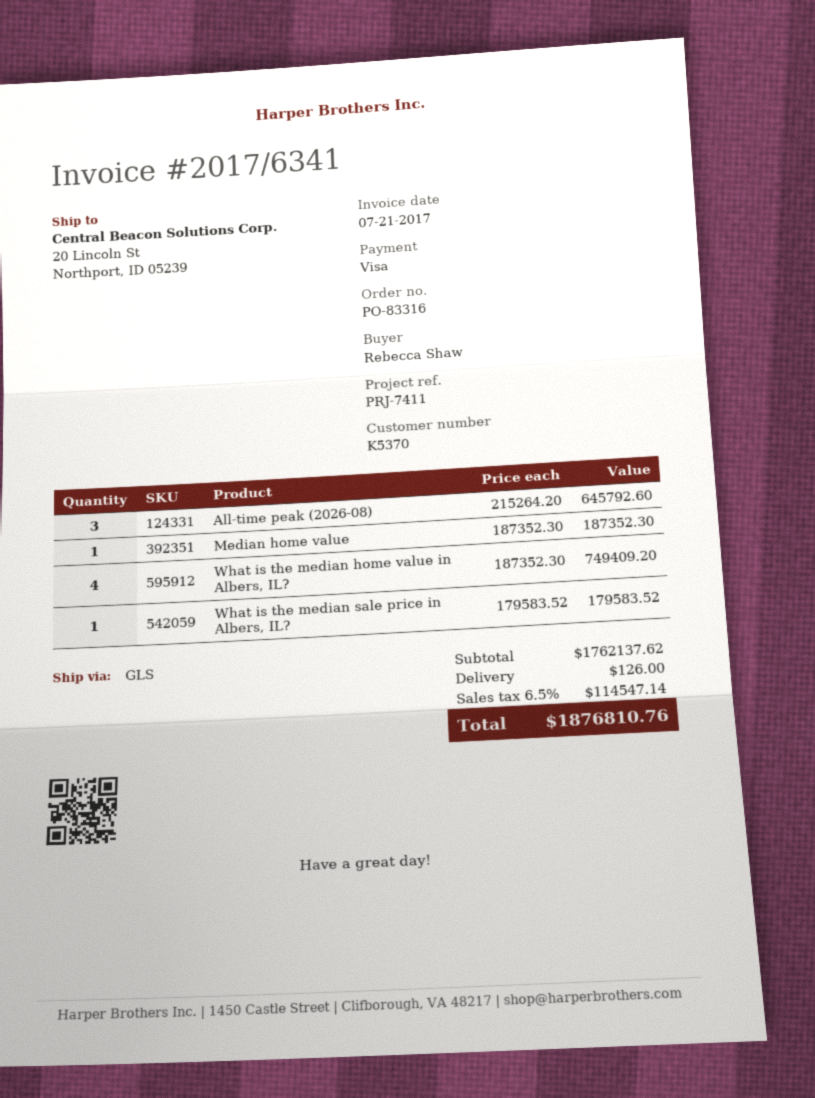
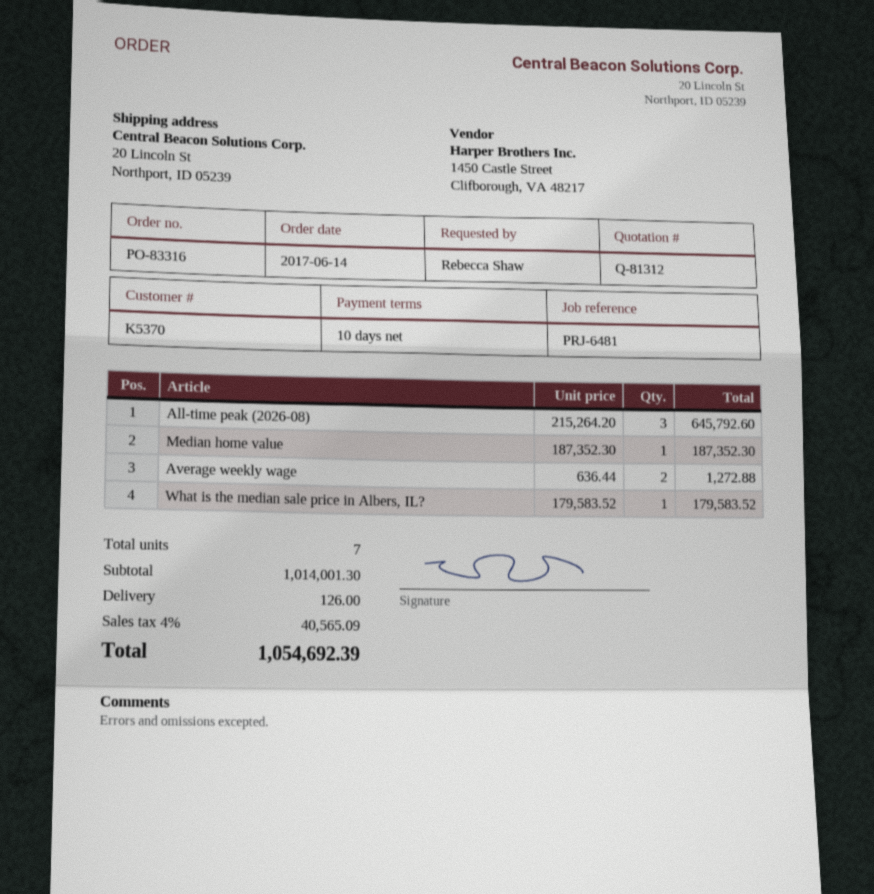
reference: PRJ-7411 -> PRJ-6481
What is the median home value in Albers, IL?: 4 x 187352.30 = 749409.20 -> none
Average weekly wage: none -> 2 x 636.44 = 1272.88
subtotal: 1762137.62 -> 1014001.30
tax: 6.5% = 114547.14 -> 4% = 40565.09
total: 1876810.76 -> 1054692.39

